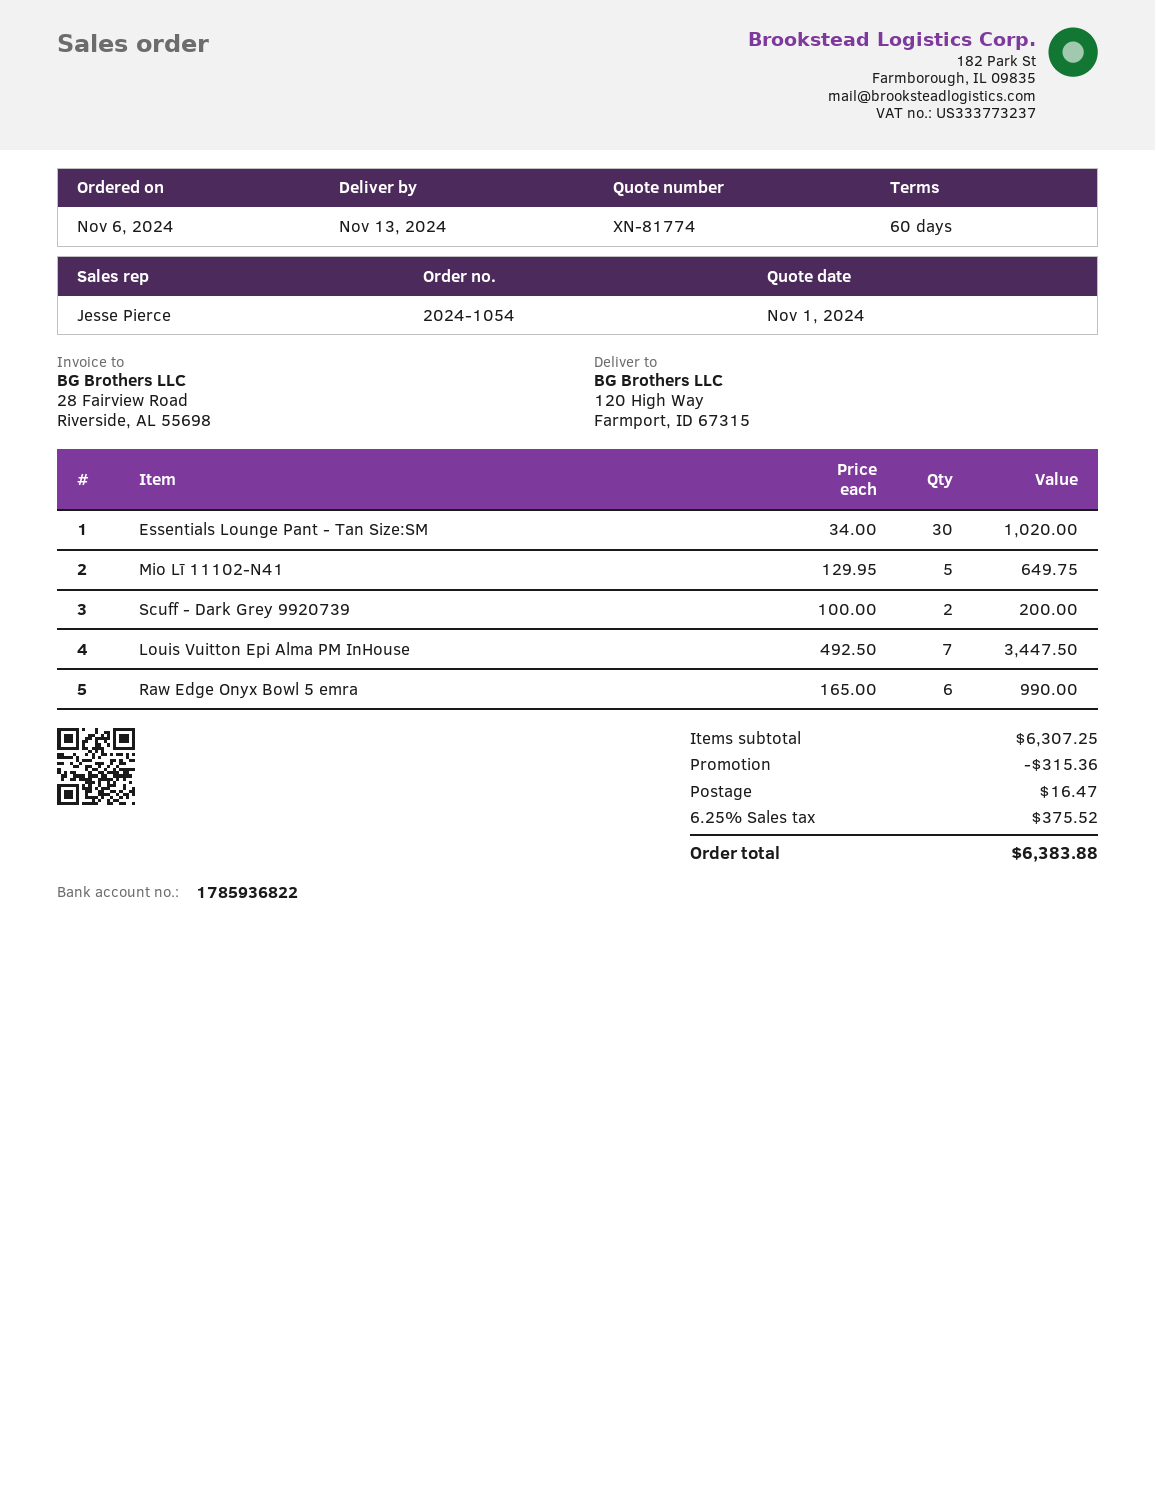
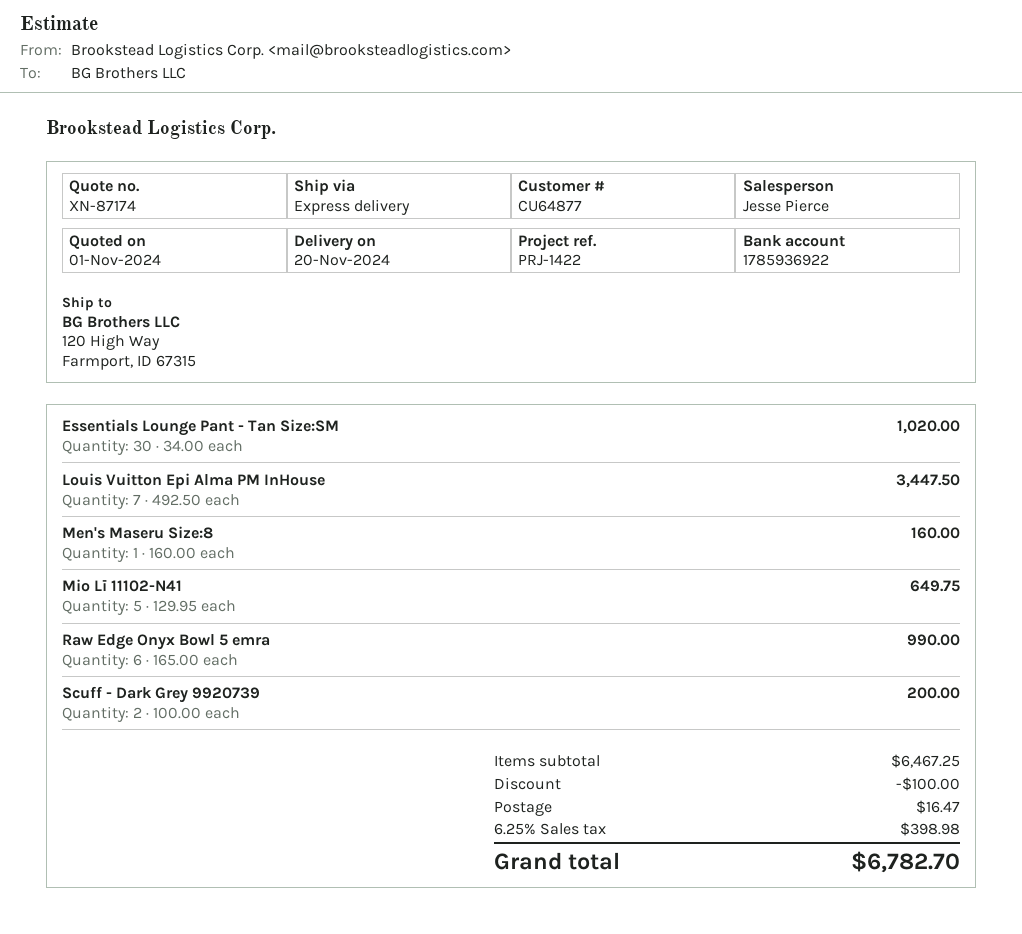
quote number: XN-81774 -> XN-87174
delivery date: 2024-11-13 -> 2024-11-20
bank account: 1785936822 -> 1785936922
Men's Maseru Size:8: none -> 1 x 160.00 = 160.00
subtotal: 6307.25 -> 6467.25
discount: 315.36 -> 100.00
tax: 6.25% = 375.52 -> 6.25% = 398.98
total: 6383.88 -> 6782.70

